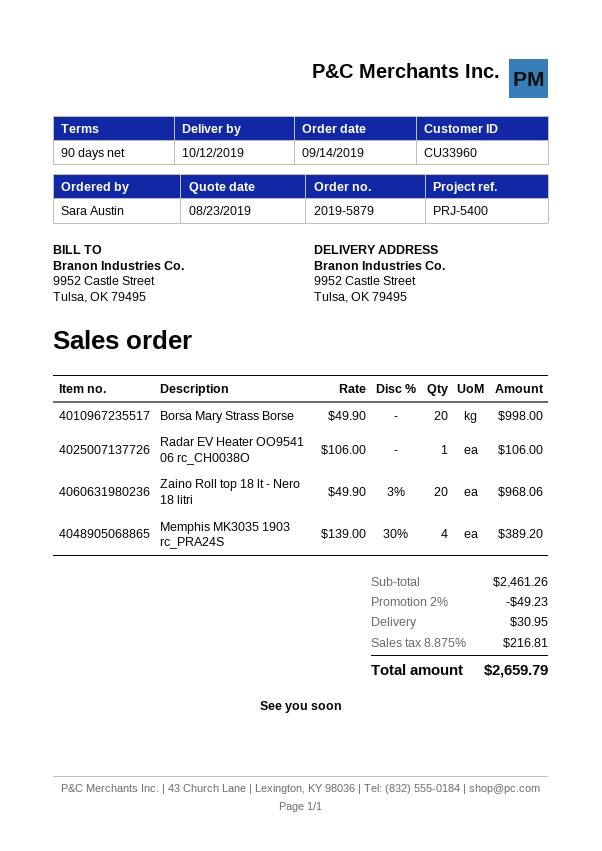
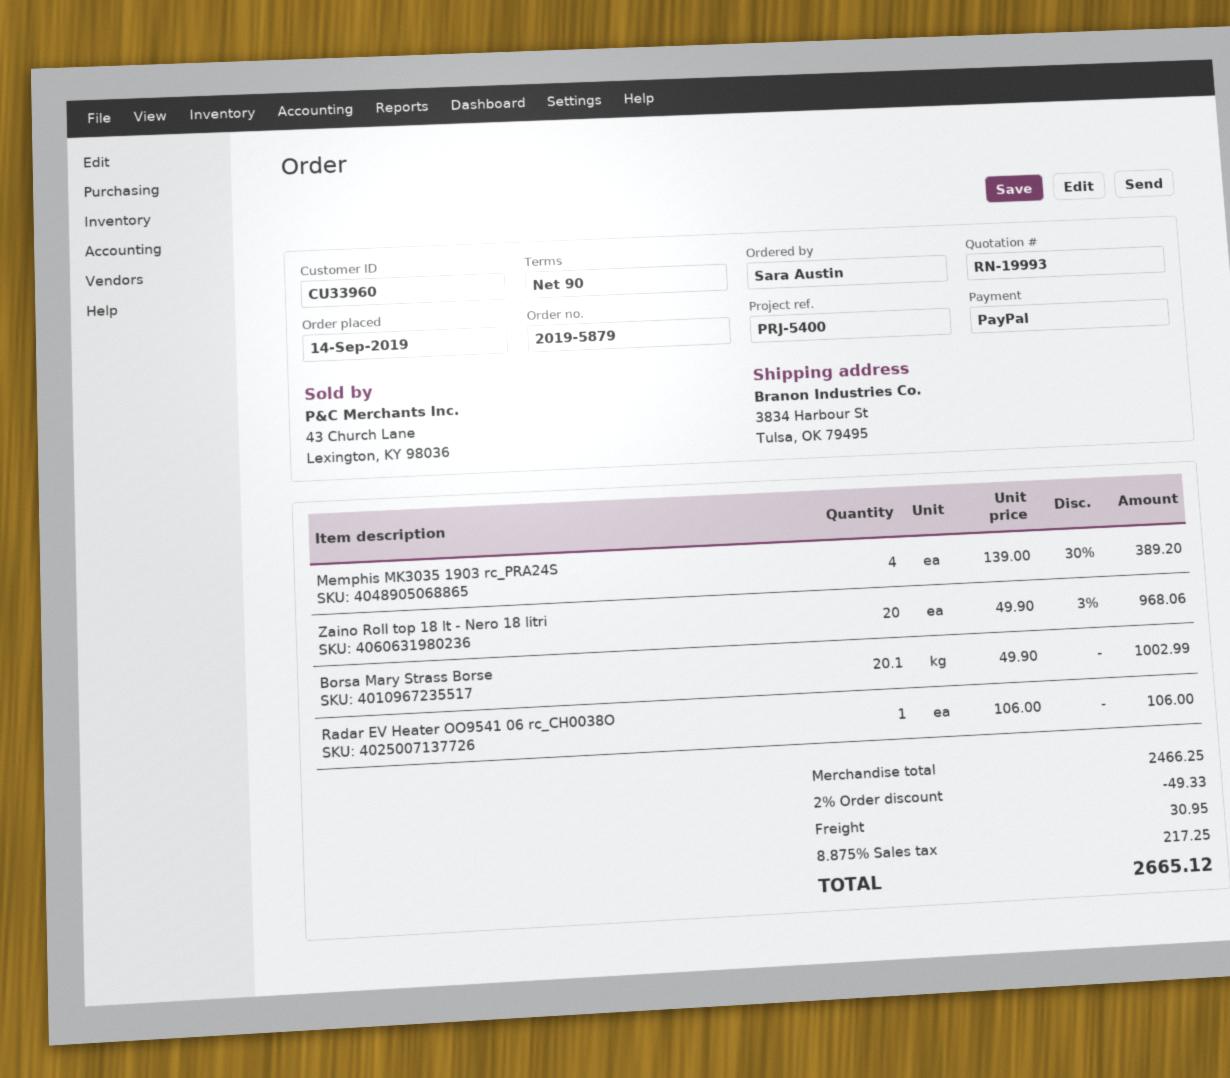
ship to: 9952 Castle Street, Tulsa, OK 79495 -> 3834 Harbour St, Tulsa, OK 79495
Borsa Mary Strass Borse: 20 x 49.90 = 998.00 -> 20.1 x 49.90 = 1002.99
subtotal: 2461.26 -> 2466.25
discount: 2% = 49.23 -> 2% = 49.33
tax: 8.875% = 216.81 -> 8.875% = 217.25
total: 2659.79 -> 2665.12

